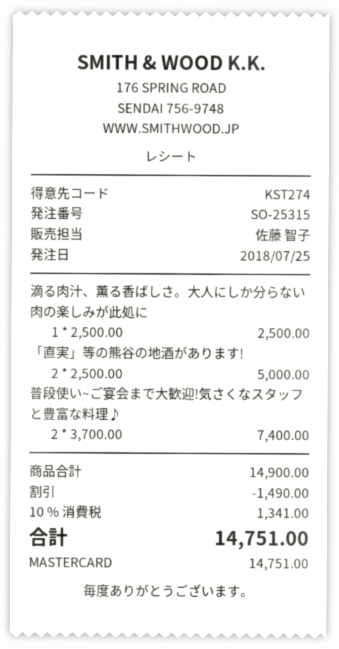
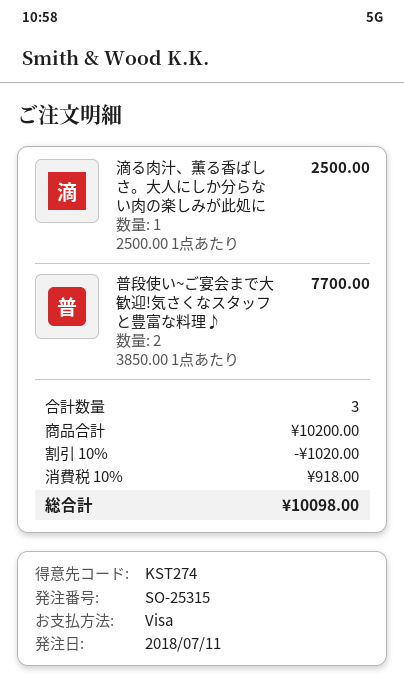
order date: 2018-07-25 -> 2018-07-11
payment method: Mastercard -> Visa
「直実」等の熊谷の地酒があります!: 2 x 2500.00 = 5000.00 -> none
普段使い~ご宴会まで大歓迎!気さくなスタッフと豊富な料理♪: 2 x 3700.00 = 7400.00 -> 2 x 3850.00 = 7700.00
subtotal: 14900.00 -> 10200.00
discount: 1490.00 -> 1020.00
tax: 10% = 1341.00 -> 10% = 918.00
total: 14751.00 -> 10098.00

